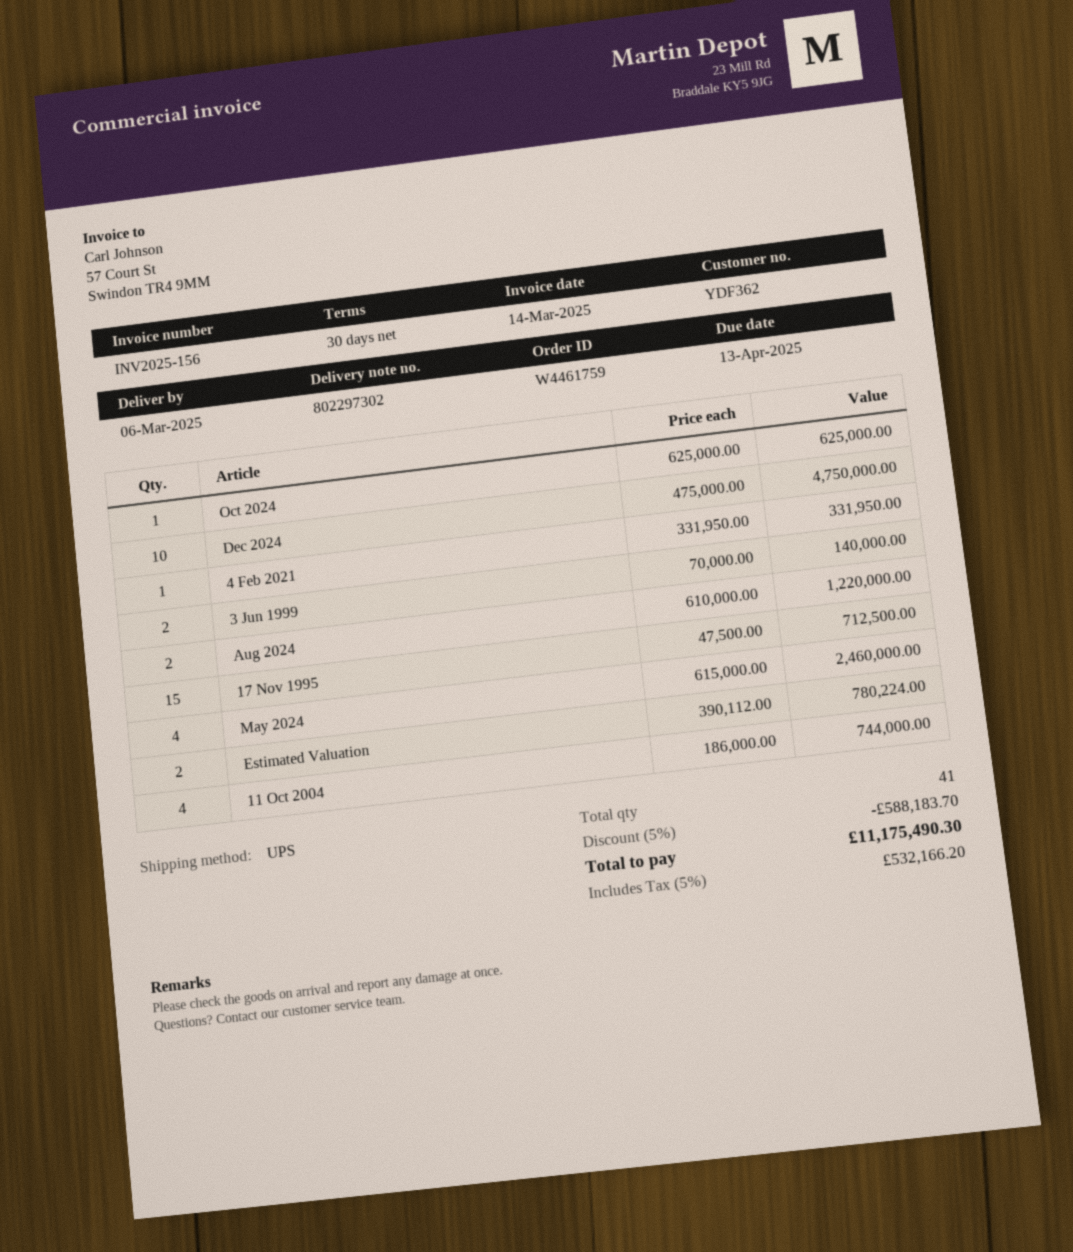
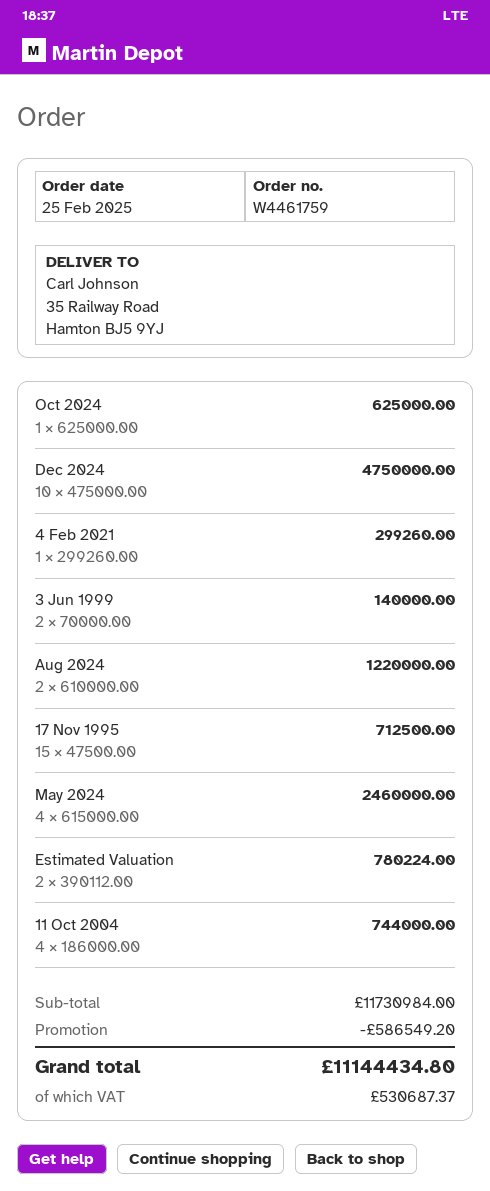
4 Feb 2021: 1 x 331950.00 = 331950.00 -> 1 x 299260.00 = 299260.00
discount: 588183.70 -> 586549.20
tax: 532166.20 -> 530687.37
total: 11175490.30 -> 11144434.80

